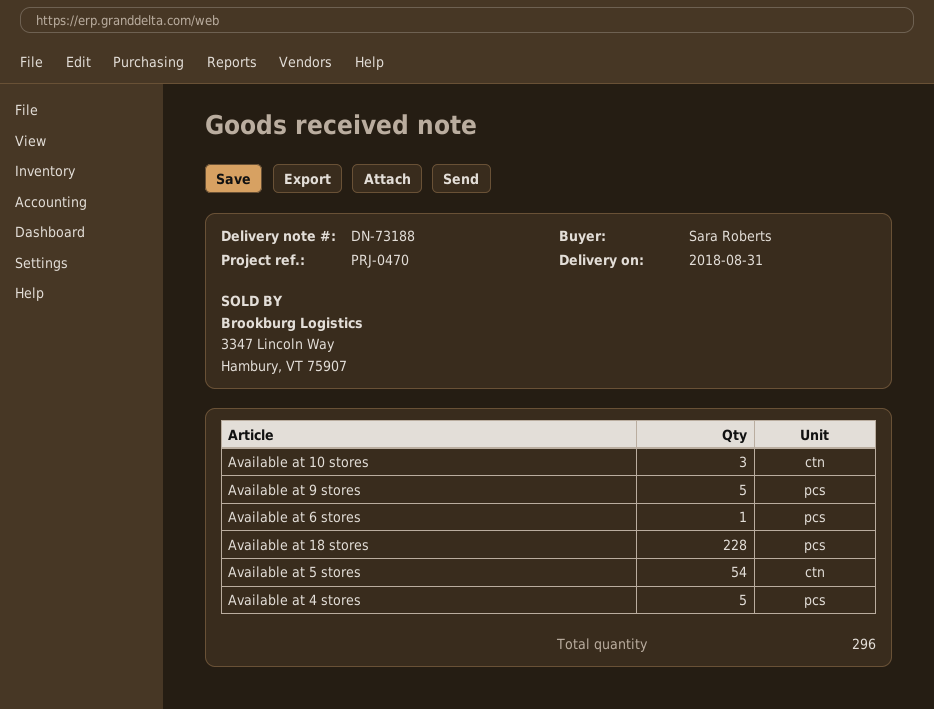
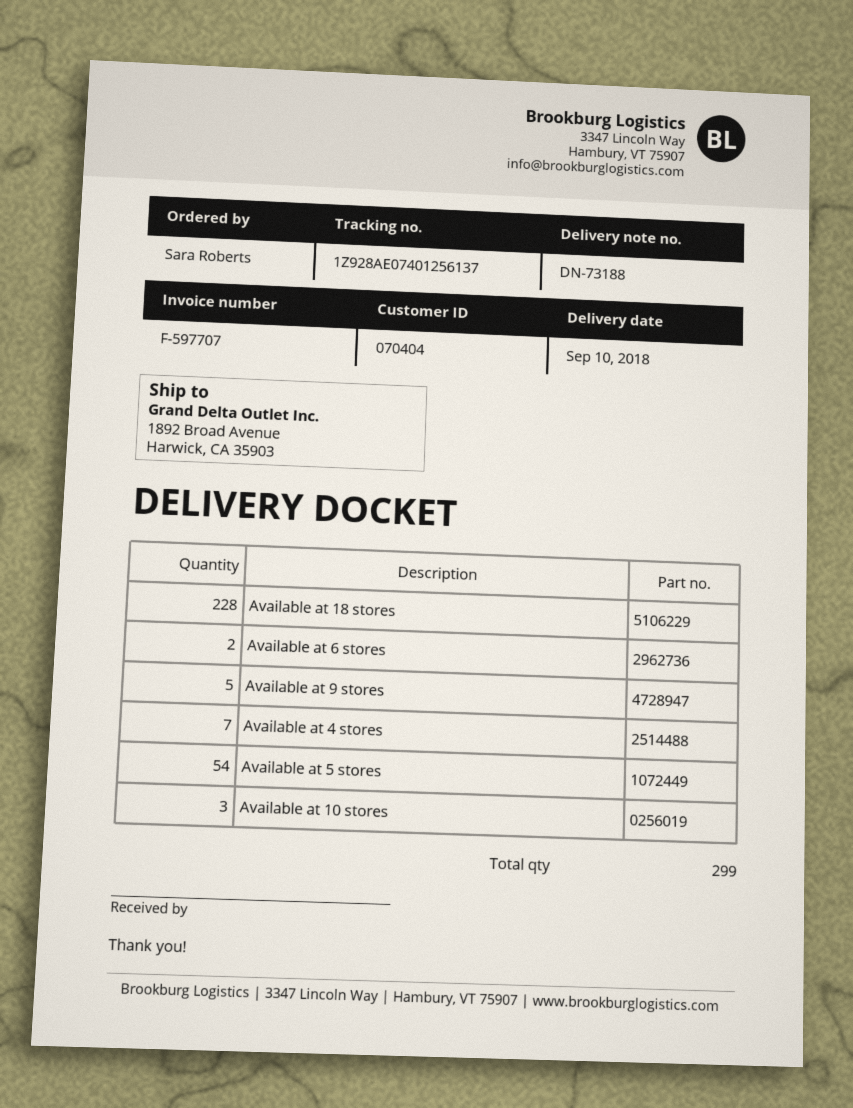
delivery date: 2018-08-31 -> 2018-09-10
Available at 6 stores: 1 -> 2
Available at 4 stores: 5 -> 7
total quantity: 296 -> 299

